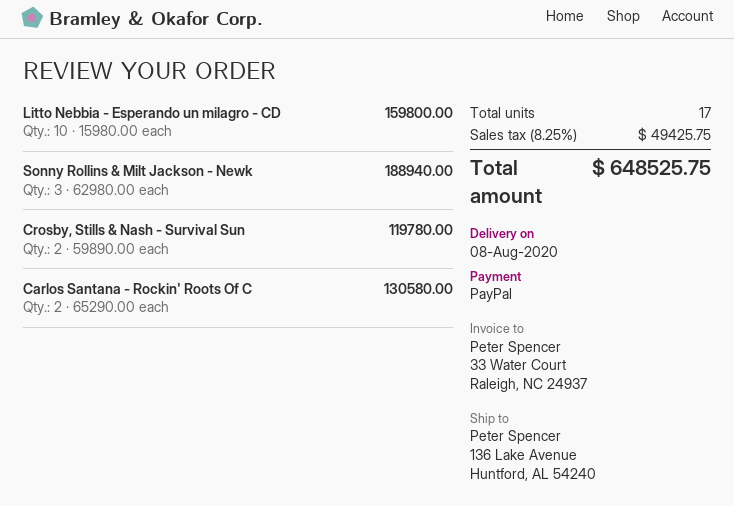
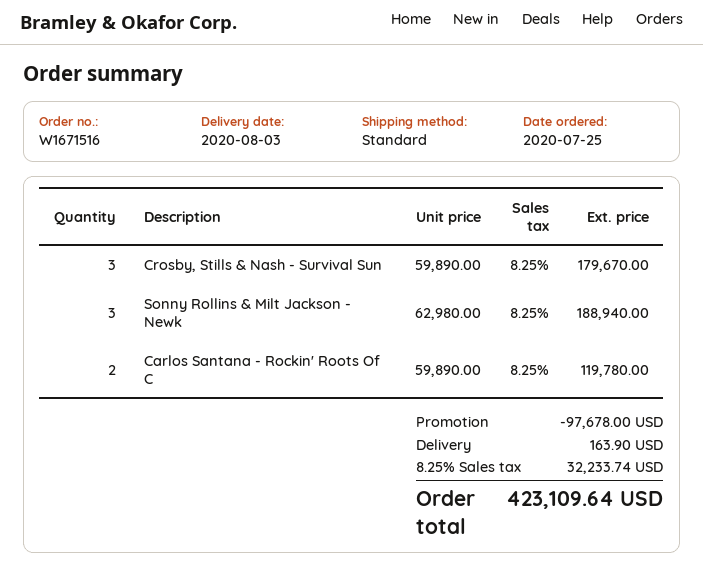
delivery date: 2020-08-08 -> 2020-08-03
Litto Nebbia - Esperando un milagro - CD: 10 x 15980.00 = 159800.00 -> none
Crosby, Stills & Nash - Survival Sun: 2 x 59890.00 = 119780.00 -> 3 x 59890.00 = 179670.00
Carlos Santana - Rockin' Roots Of C: 2 x 65290.00 = 130580.00 -> 2 x 59890.00 = 119780.00
discount: none -> 97678.00
shipping: none -> 163.90
tax: 8.25% = 49425.75 -> 8.25% = 32233.74
total: 648525.75 -> 423109.64

